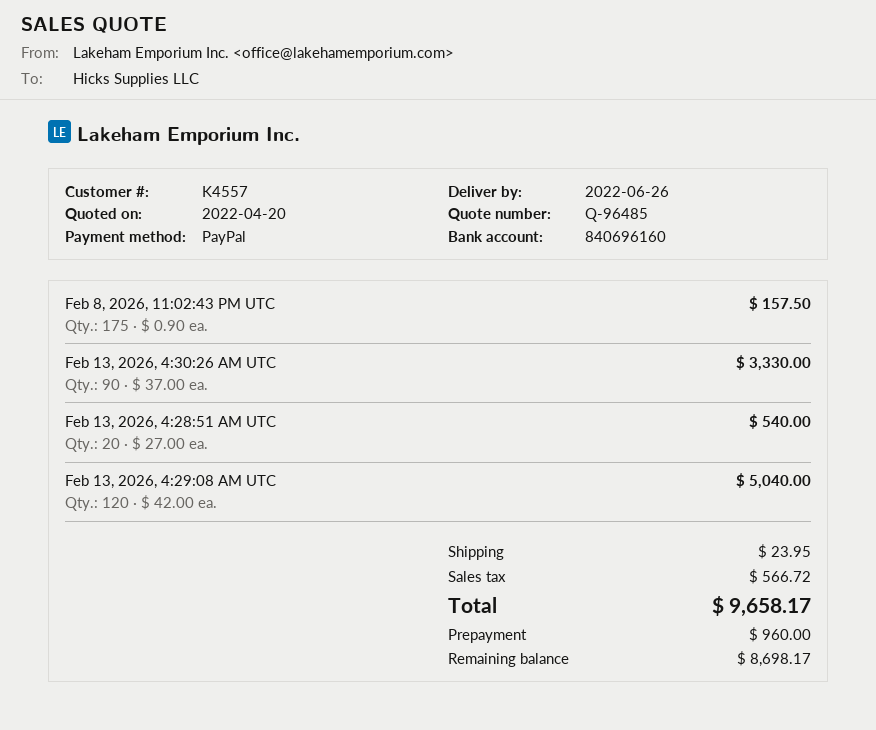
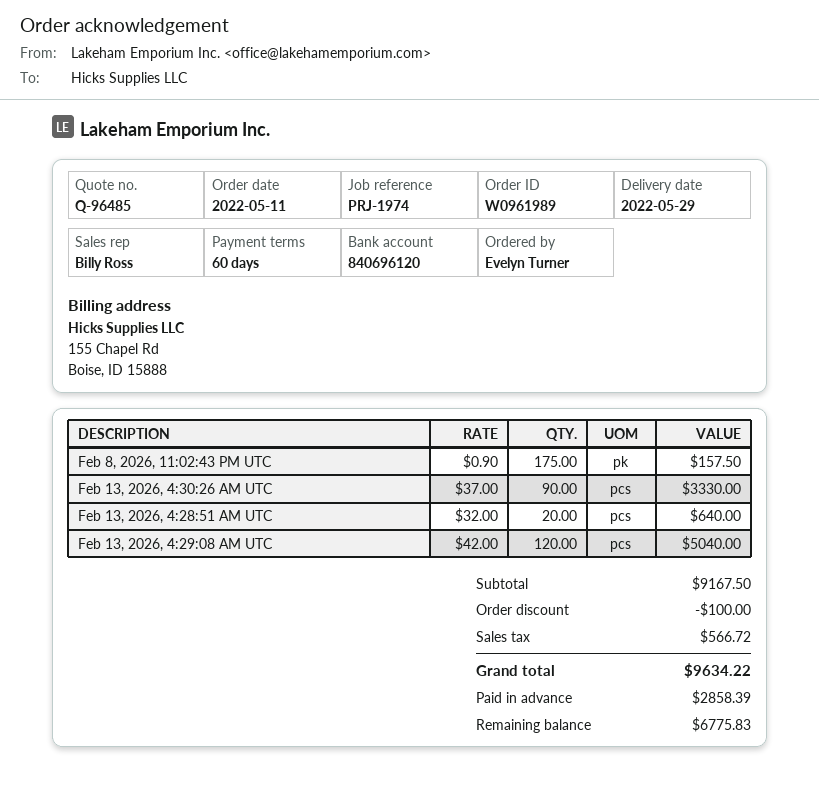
delivery date: 2022-06-26 -> 2022-05-29
bank account: 840696160 -> 840696120
Feb 13, 2026, 4:28:51 AM UTC: 20 x 27.00 = 540.00 -> 20 x 32.00 = 640.00
discount: none -> 100.00
shipping: 23.95 -> none
total: 9658.17 -> 9634.22
deposit: 960.00 -> 2858.39
balance: 8698.17 -> 6775.83

